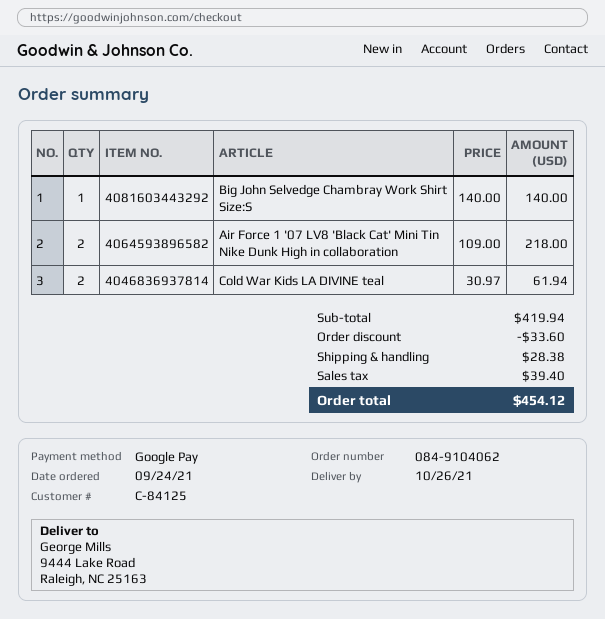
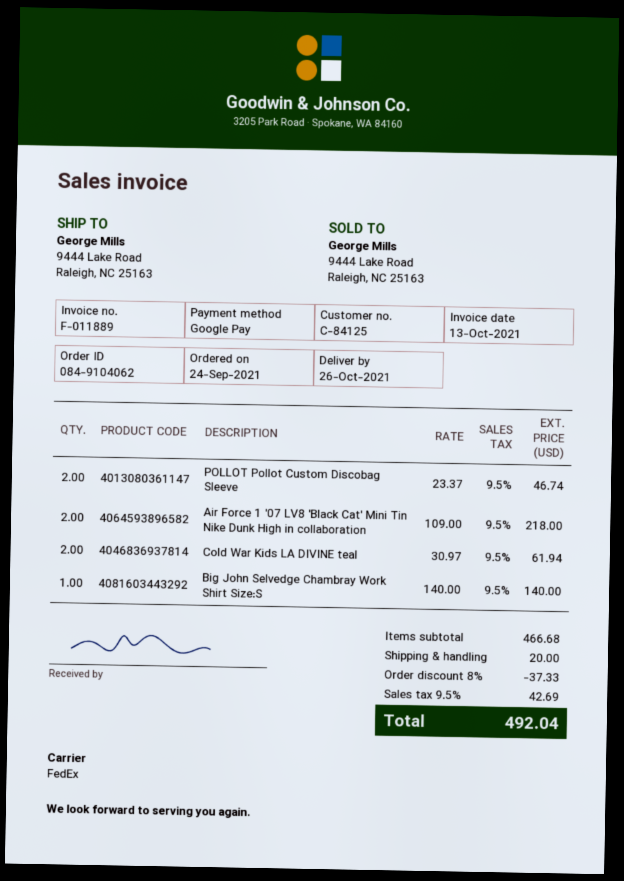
POLLOT Pollot Custom Discobag Sleeve: none -> 2 x 23.37 = 46.74
subtotal: 419.94 -> 466.68
discount: 33.60 -> 37.33
shipping: 28.38 -> 20.00
tax: 39.40 -> 42.69
total: 454.12 -> 492.04

